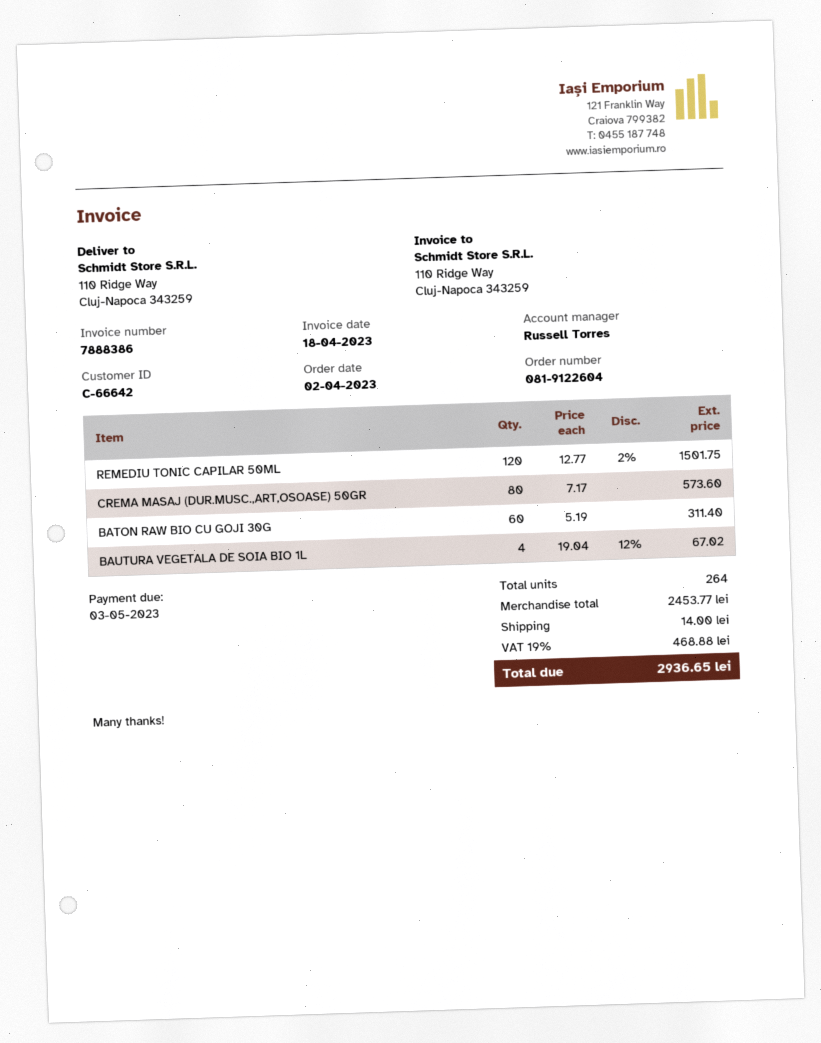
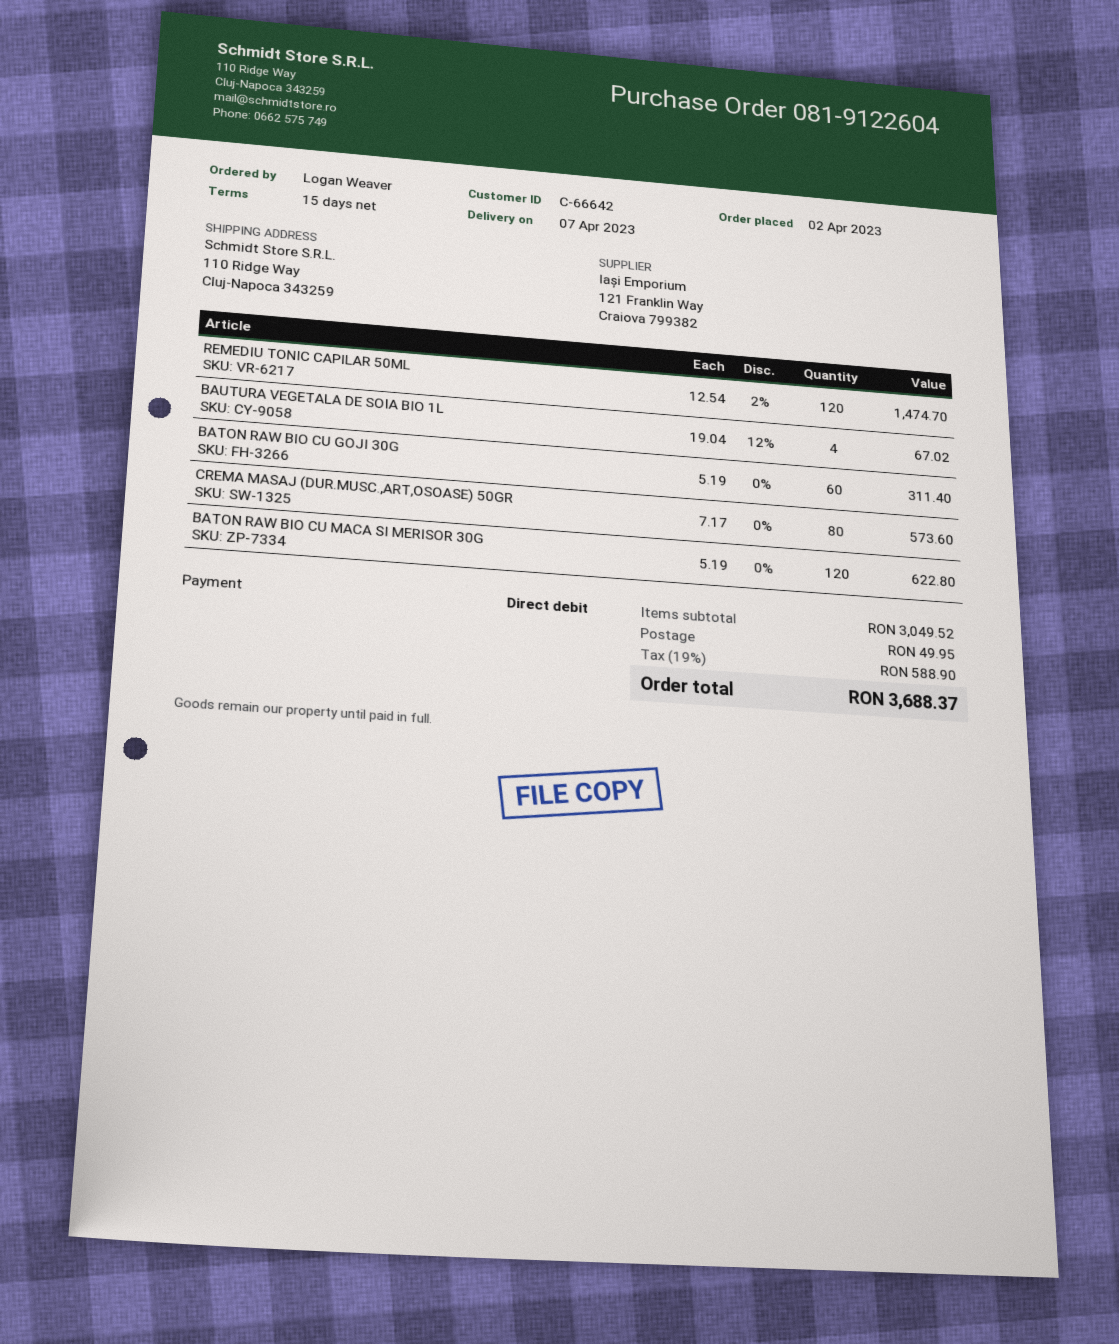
REMEDIU TONIC CAPILAR 50ML: 120 x 12.77 - 2% = 1501.75 -> 120 x 12.54 - 2% = 1474.70
BATON RAW BIO CU MACA SI MERISOR 30G: none -> 120 x 5.19 = 622.80
subtotal: 2453.77 -> 3049.52
shipping: 14.00 -> 49.95
tax: 19% = 468.88 -> 19% = 588.90
total: 2936.65 -> 3688.37

